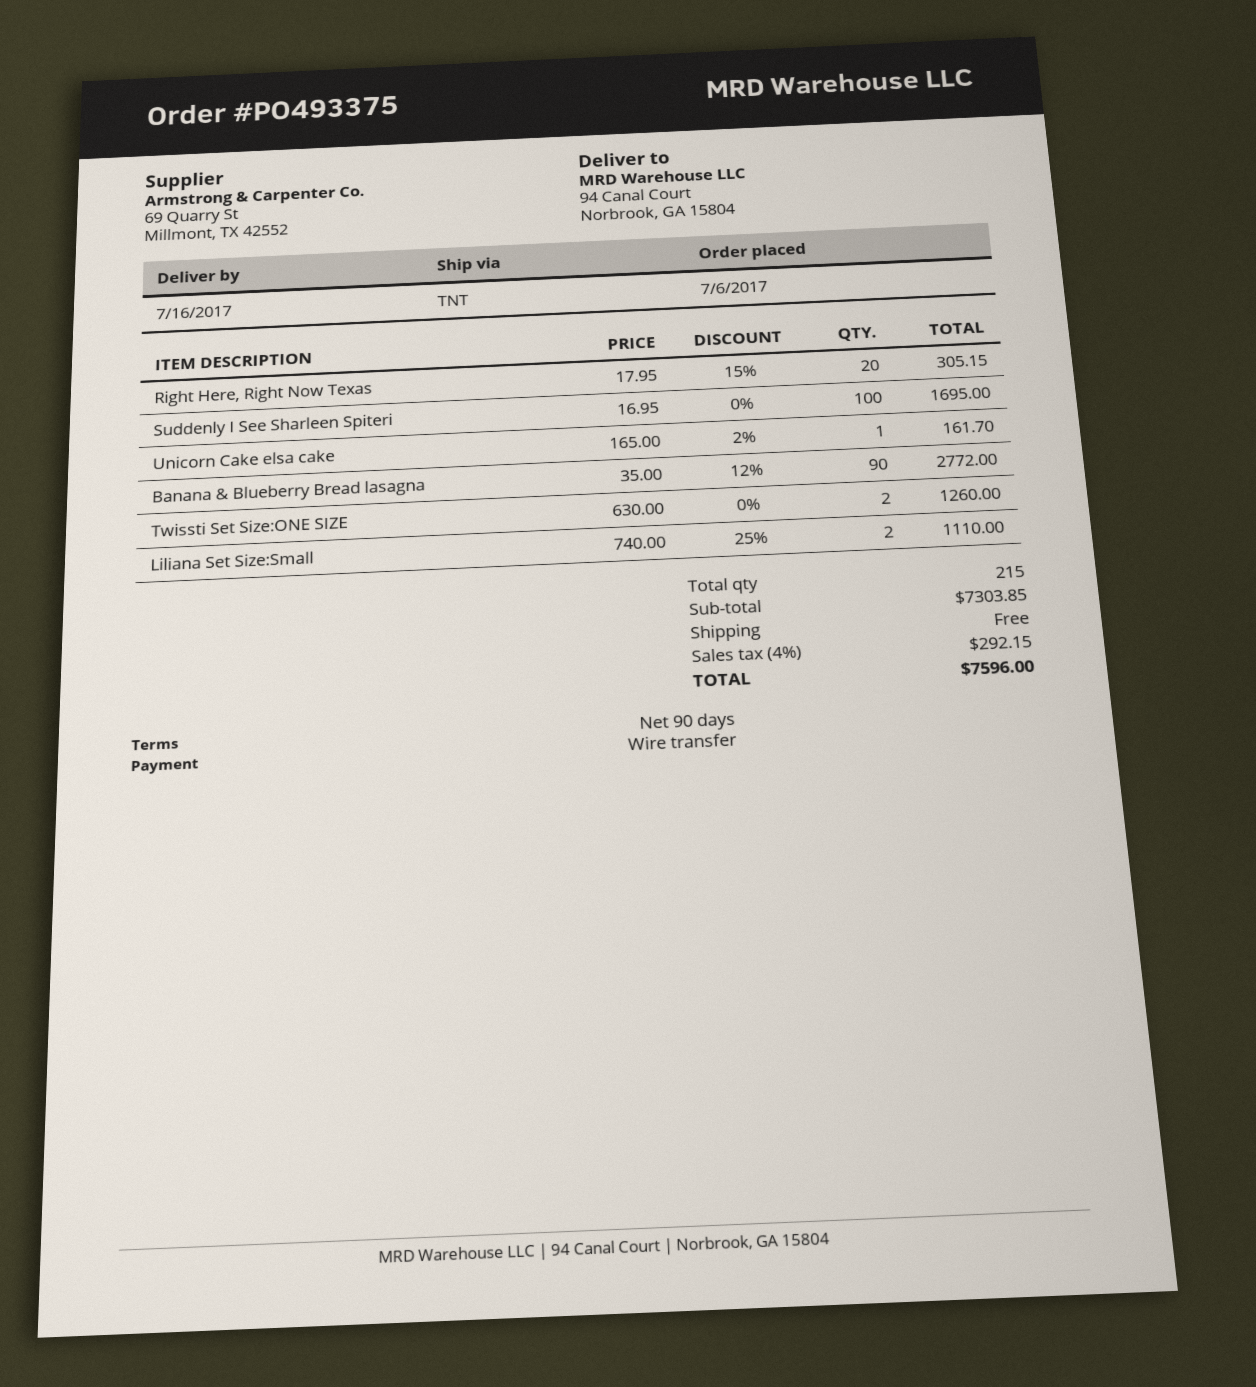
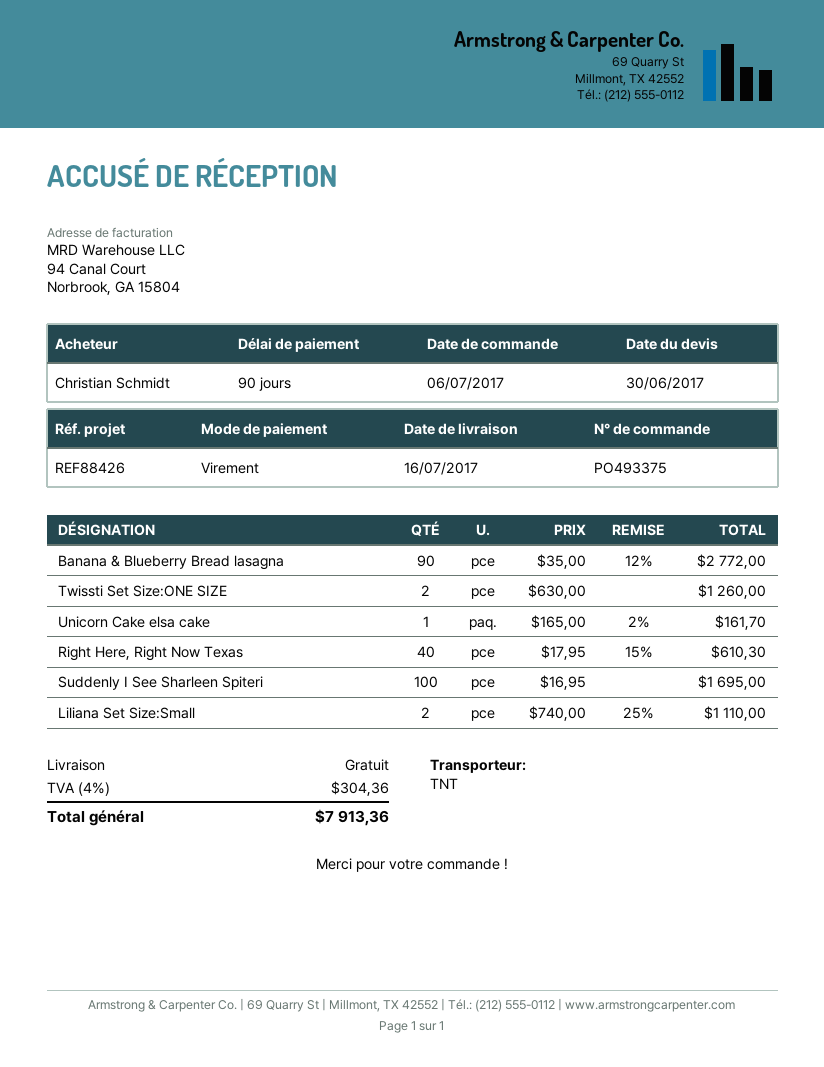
Right Here, Right Now Texas: 20 x 17.95 - 15% = 305.15 -> 40 x 17.95 - 15% = 610.30
tax: 4% = 292.15 -> 4% = 304.36
total: 7596.00 -> 7913.36

